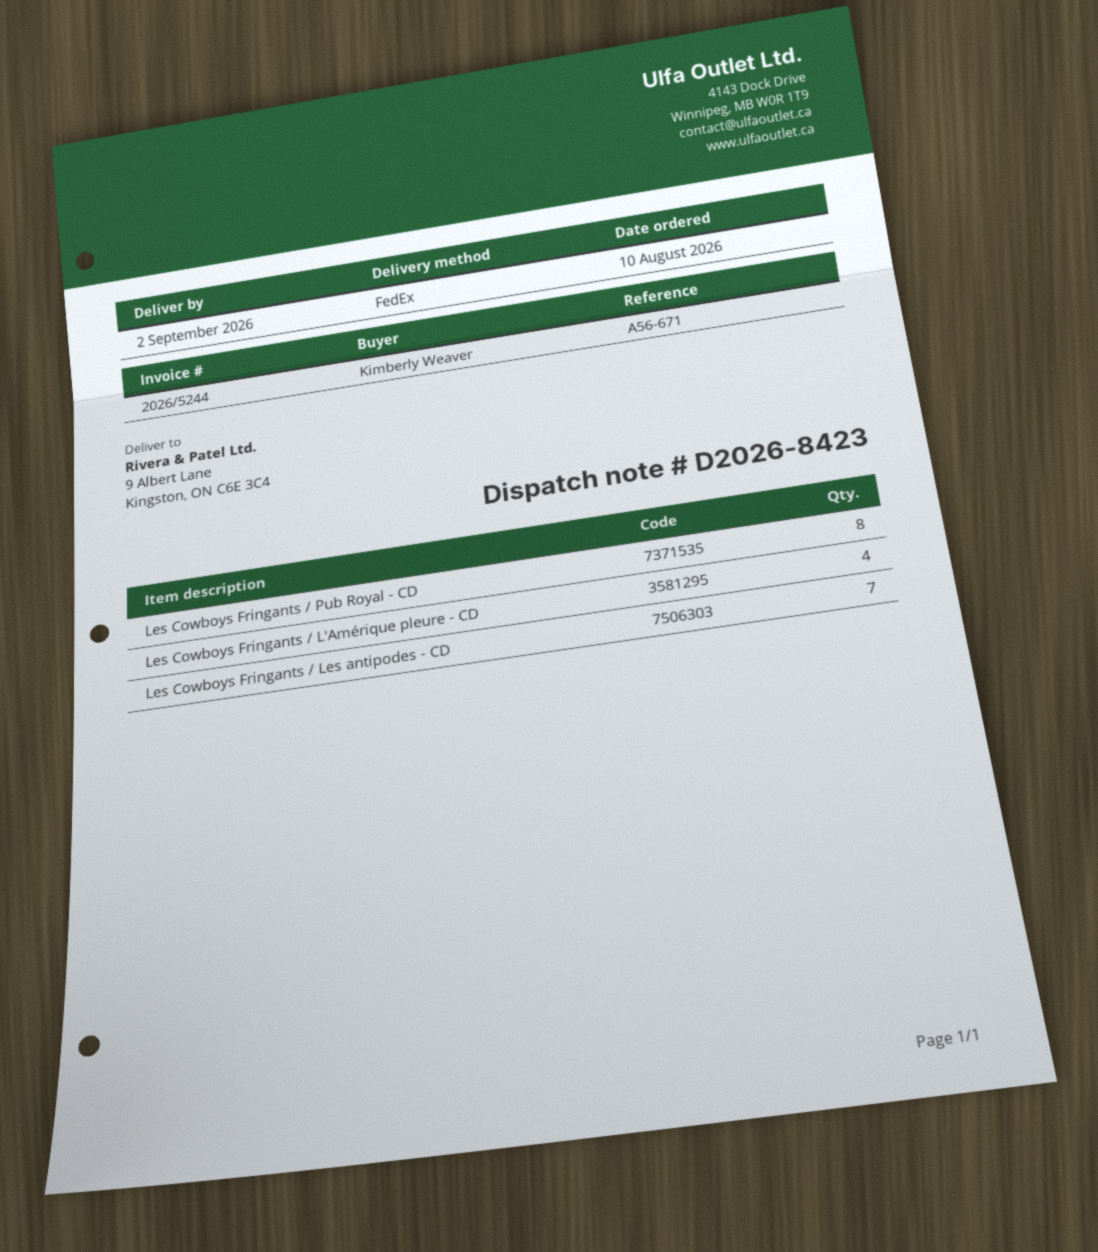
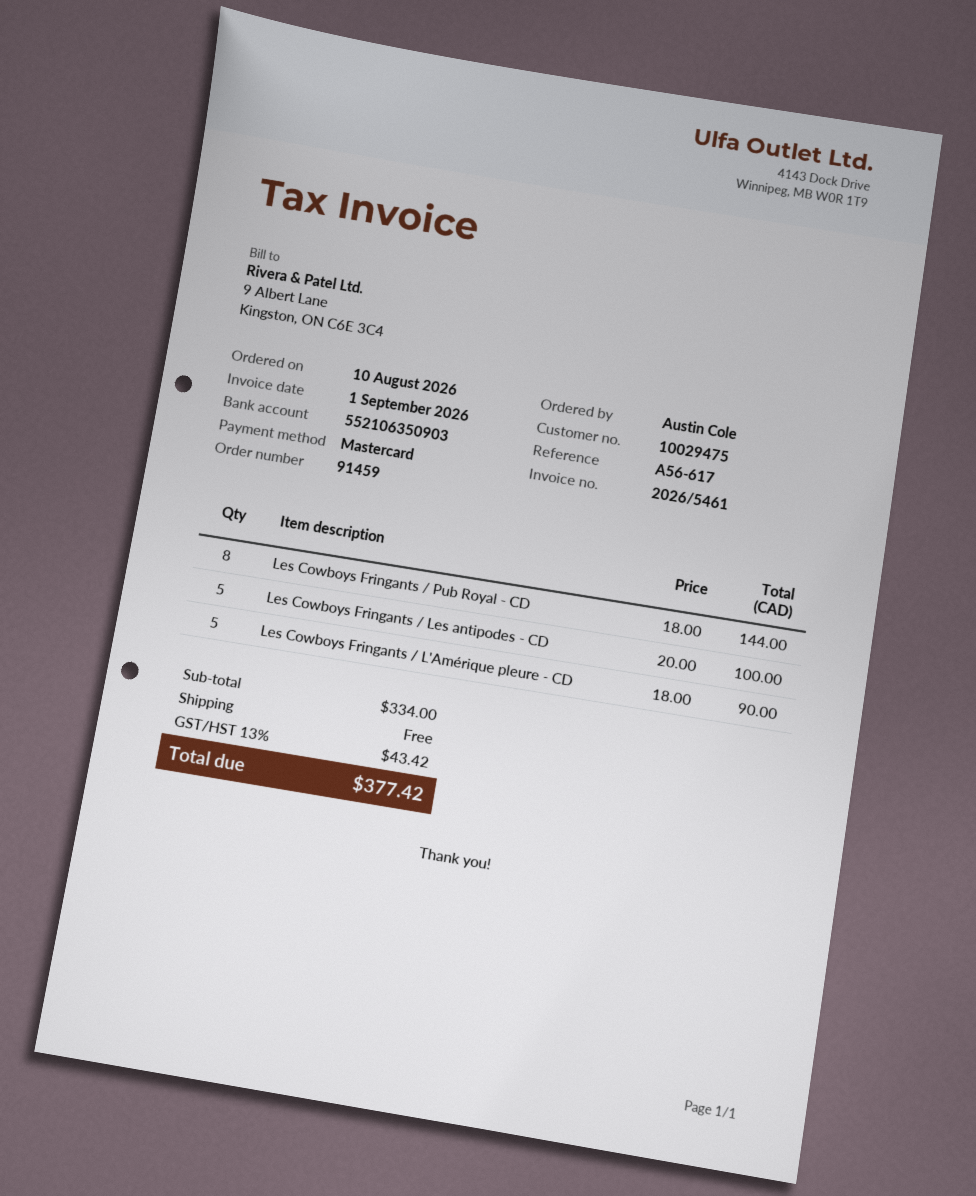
invoice number: 2026/5244 -> 2026/5461
reference: A56-671 -> A56-617
ordered by: Kimberly Weaver -> Austin Cole
Les Cowboys Fringants / L'Amérique pleure - CD: 4 -> 5
Les Cowboys Fringants / Les antipodes - CD: 7 -> 5

